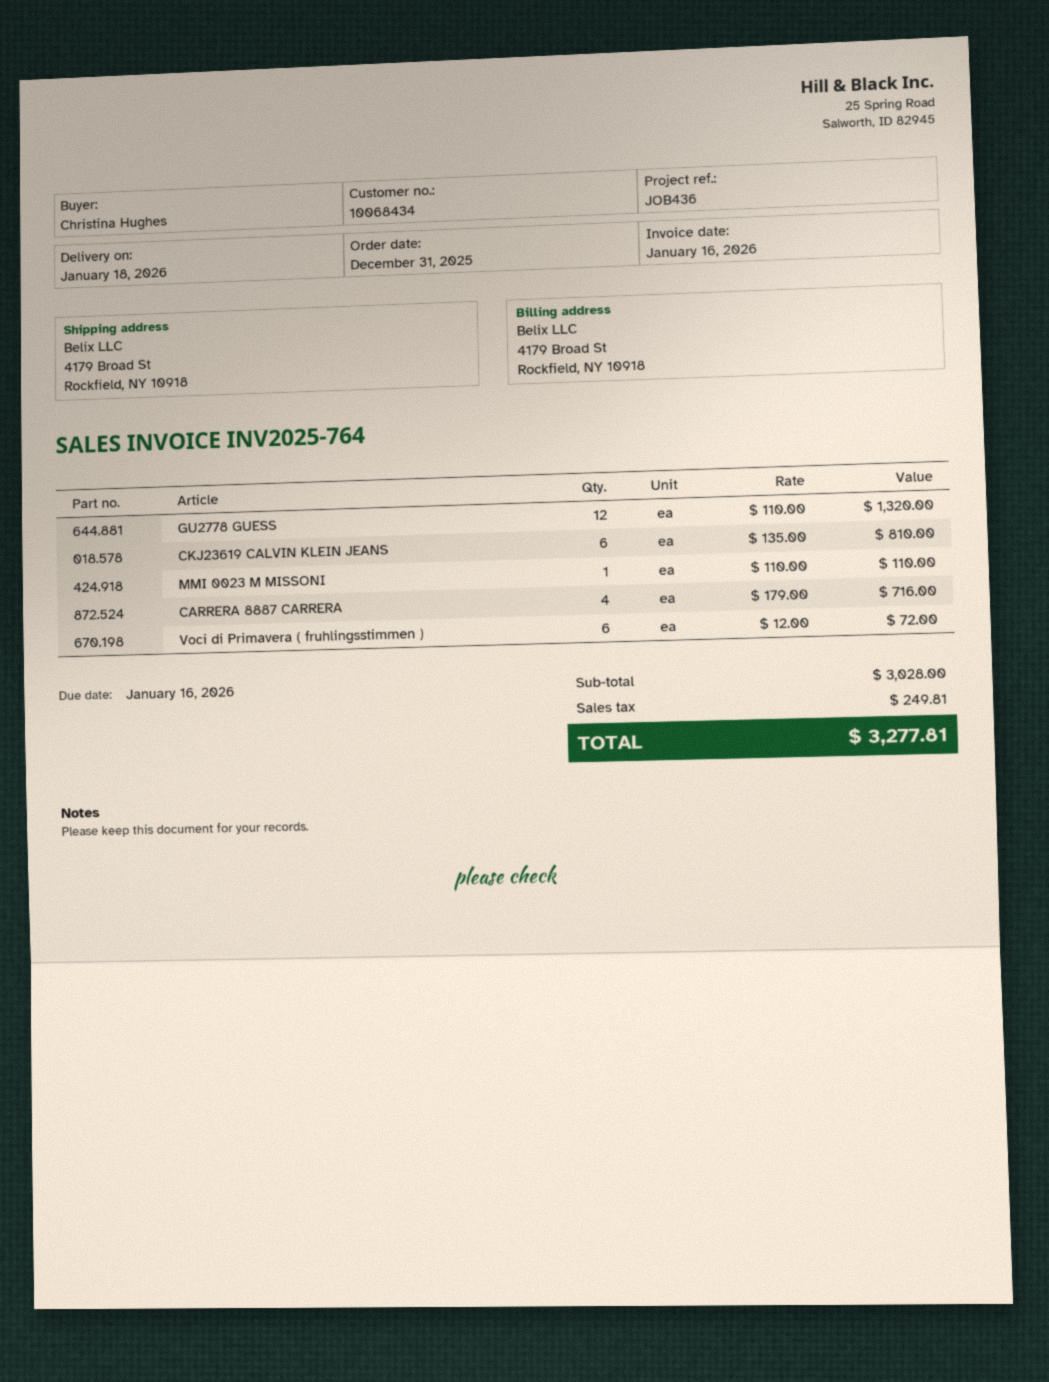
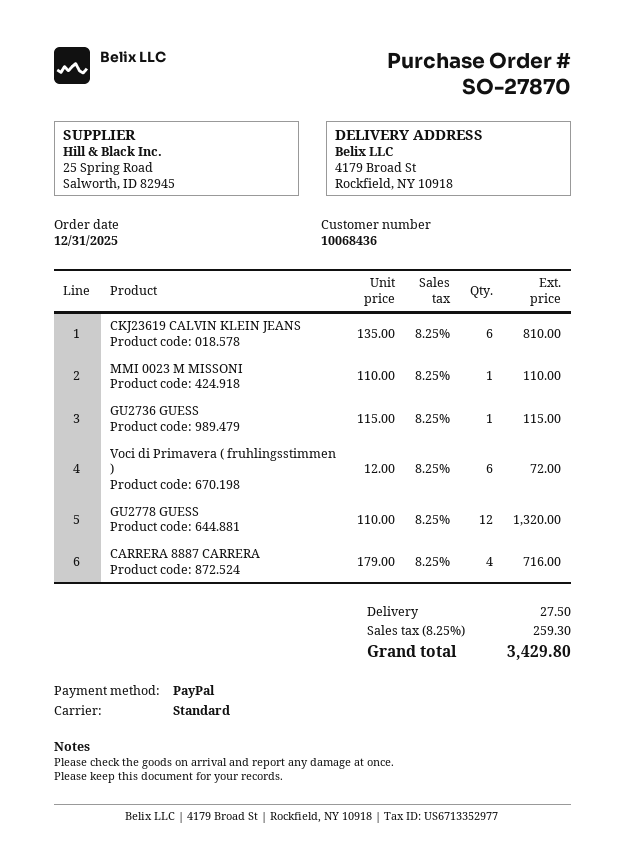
customer number: 10068434 -> 10068436
GU2736 GUESS: none -> 1 x 115.00 = 115.00
shipping: none -> 27.50
tax: 249.81 -> 259.30
total: 3277.81 -> 3429.80

